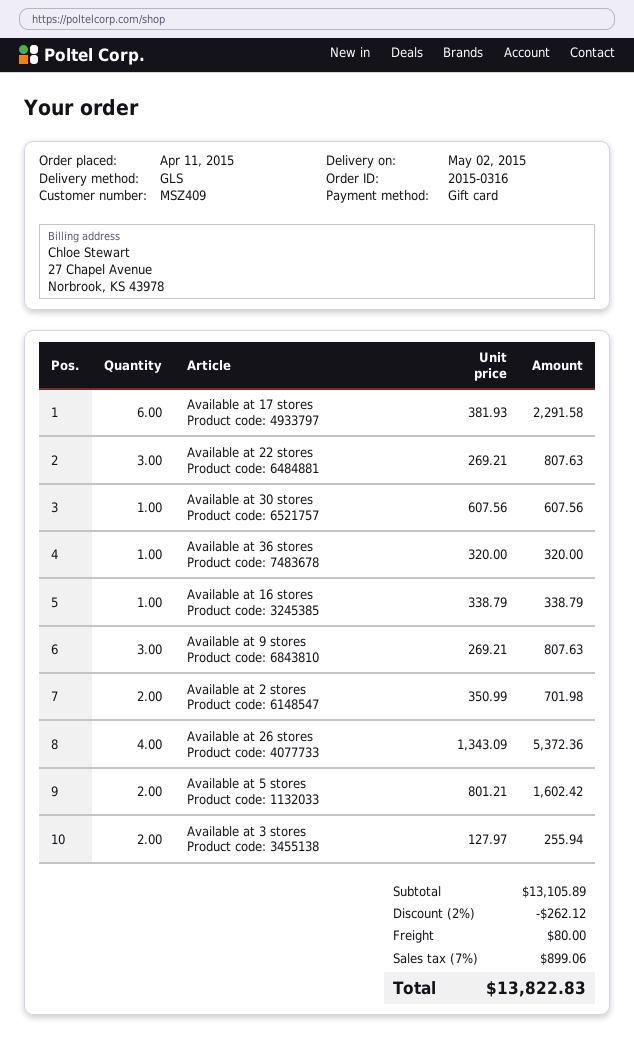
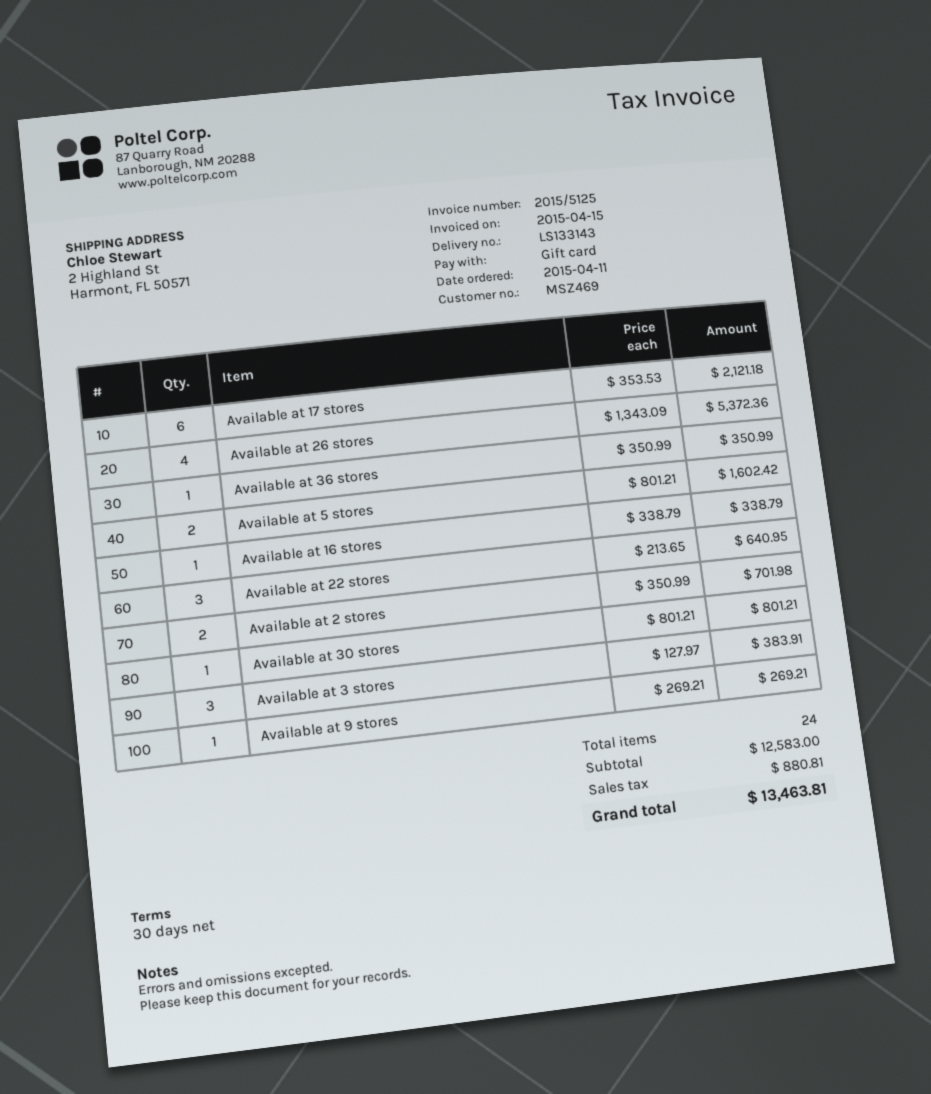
customer number: MSZ409 -> MSZ469
Available at 17 stores: 6 x 381.93 = 2291.58 -> 6 x 353.53 = 2121.18
Available at 22 stores: 3 x 269.21 = 807.63 -> 3 x 213.65 = 640.95
Available at 30 stores: 1 x 607.56 = 607.56 -> 1 x 801.21 = 801.21
Available at 36 stores: 1 x 320.00 = 320.00 -> 1 x 350.99 = 350.99
Available at 9 stores: 3 x 269.21 = 807.63 -> 1 x 269.21 = 269.21
Available at 3 stores: 2 x 127.97 = 255.94 -> 3 x 127.97 = 383.91
subtotal: 13105.89 -> 12583.00
discount: 2% = 262.12 -> none
shipping: 80.00 -> none
tax: 899.06 -> 880.81
total: 13822.83 -> 13463.81

